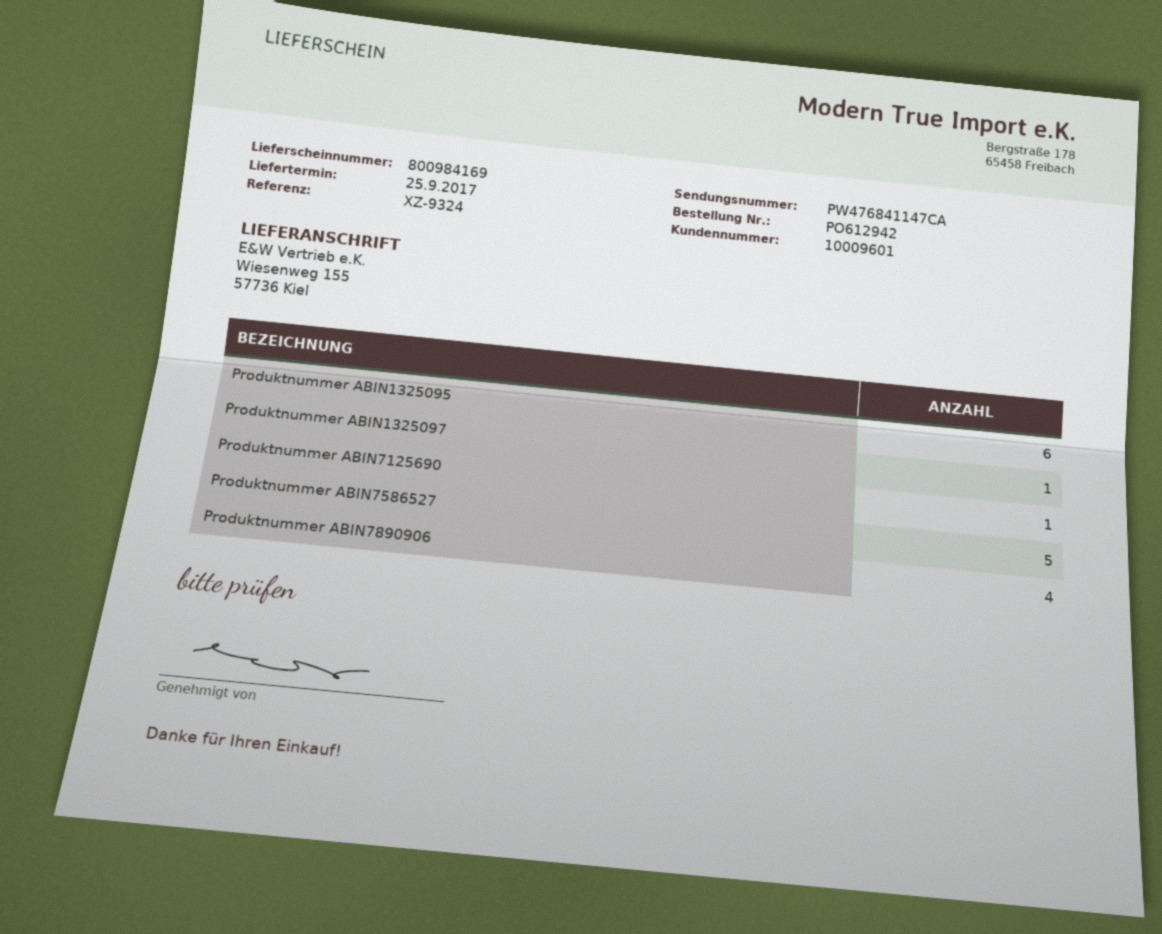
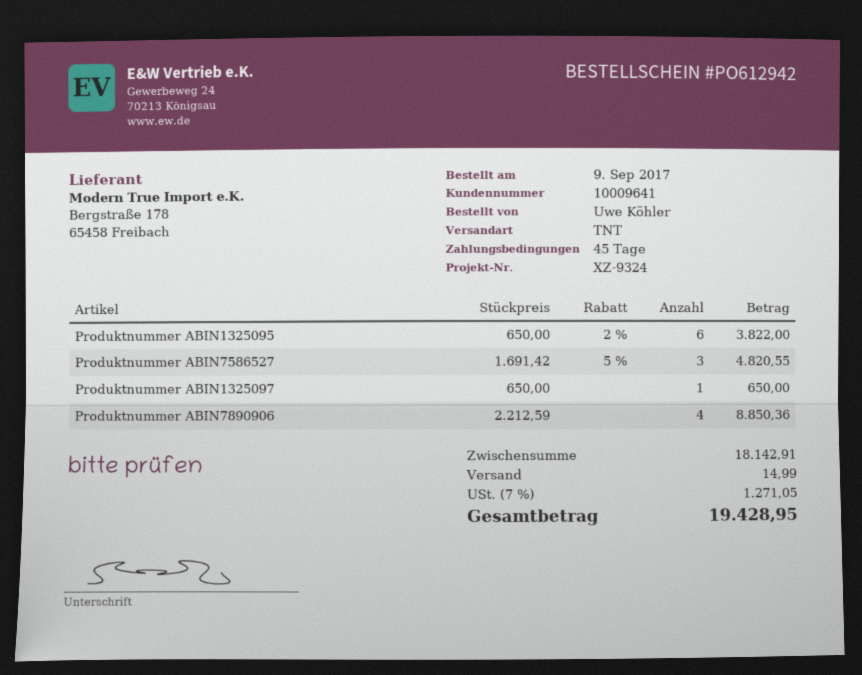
customer number: 10009601 -> 10009641
Produktnummer ABIN7125690: 1 -> none
Produktnummer ABIN7586527: 5 -> 3

